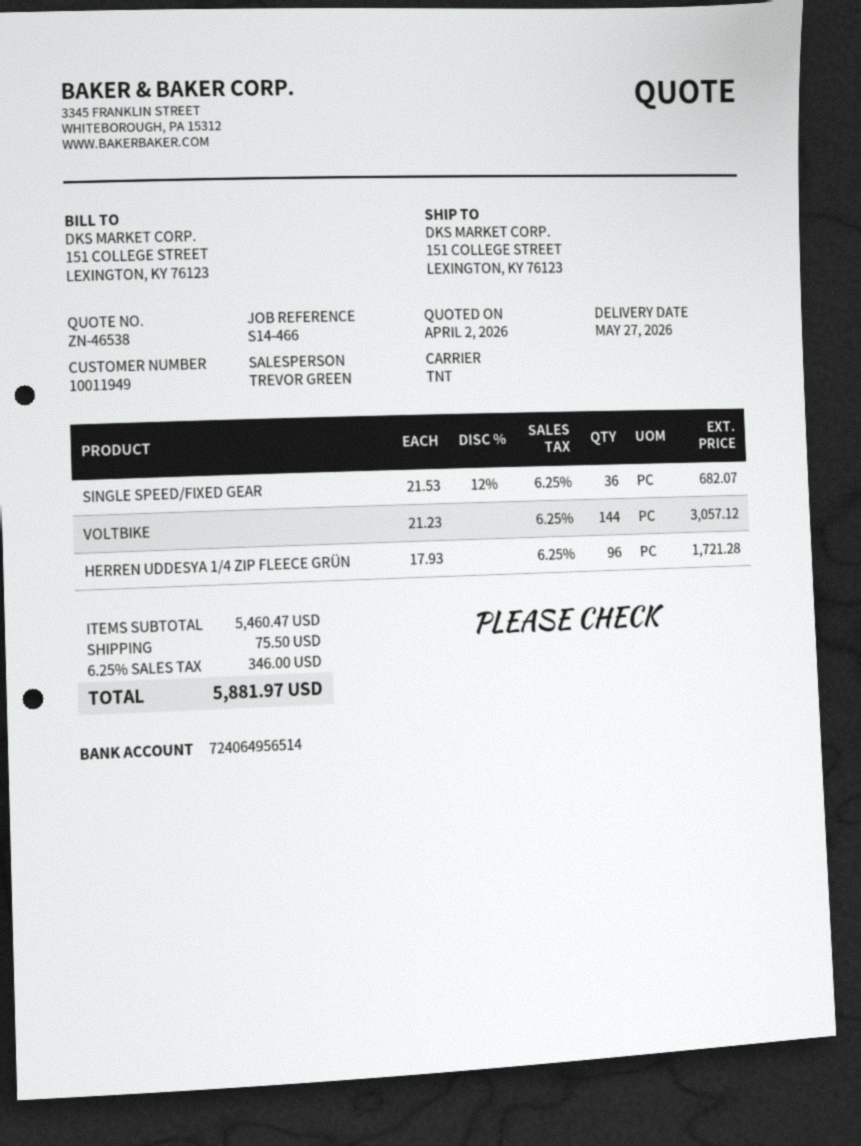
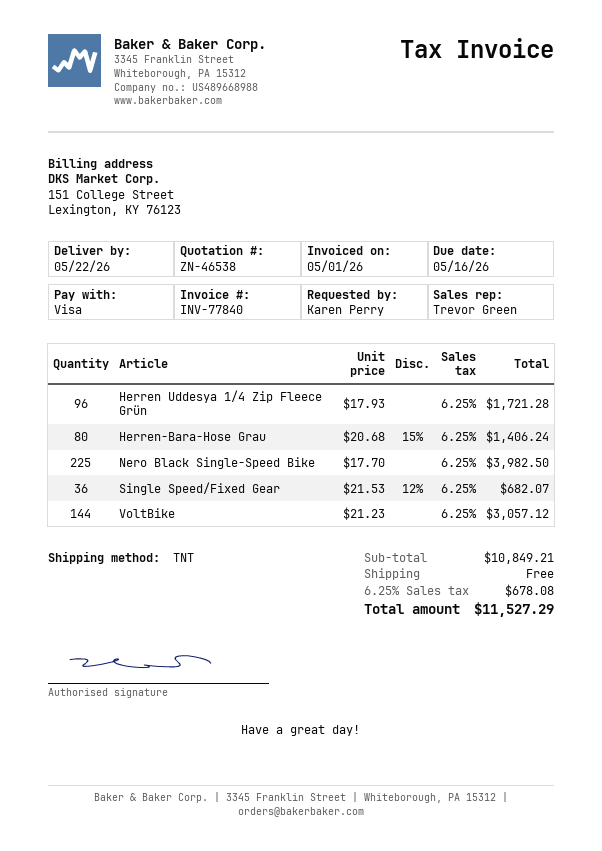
delivery date: 2026-05-27 -> 2026-05-22
Herren-Bara-Hose Grau: none -> 80 x 20.68 - 15% = 1406.24
Nero Black Single-Speed Bike: none -> 225 x 17.70 = 3982.50
subtotal: 5460.47 -> 10849.21
shipping: 75.50 -> 0.00
tax: 6.25% = 346.00 -> 6.25% = 678.08
total: 5881.97 -> 11527.29

